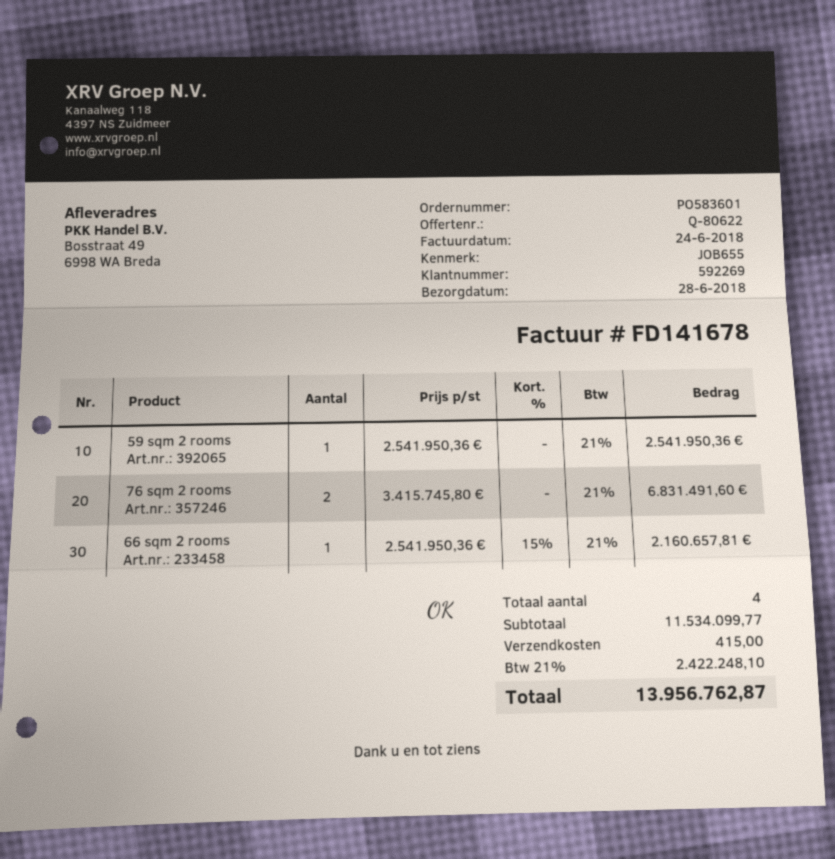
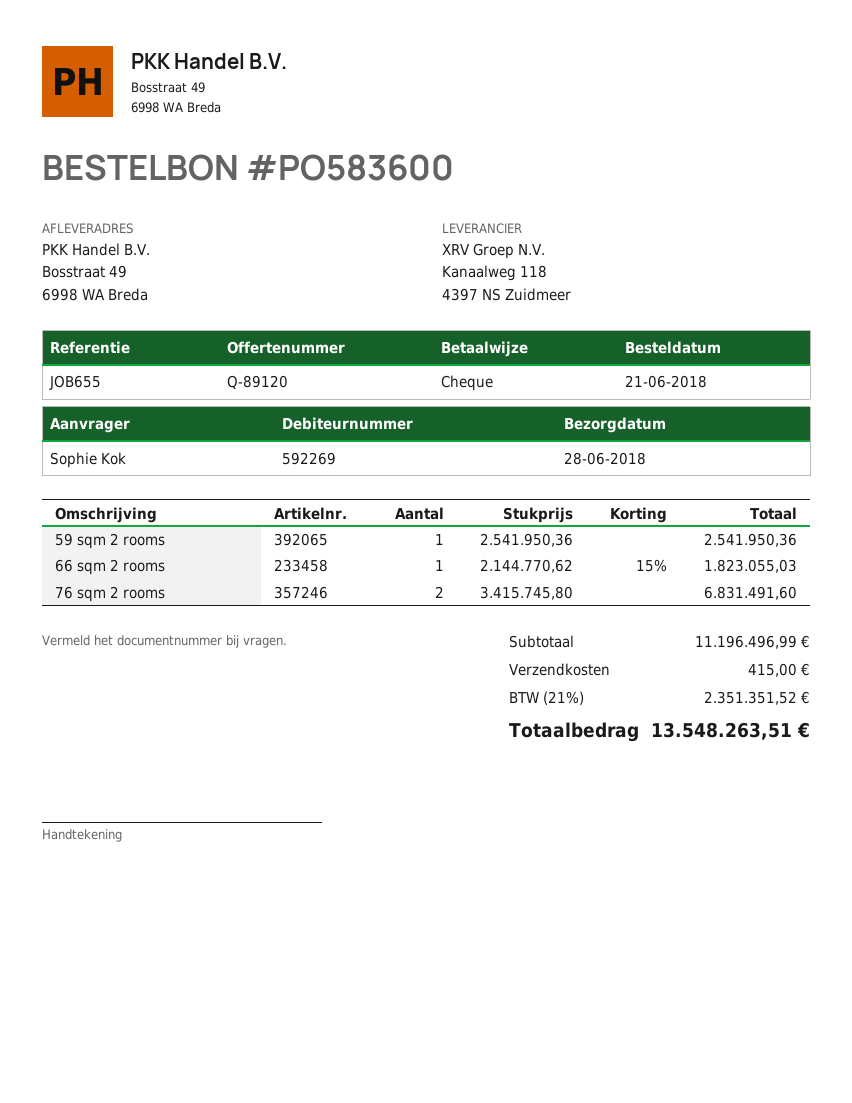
quote number: Q-80622 -> Q-89120
order number: PO583601 -> PO583600
66 sqm 2 rooms: 1 x 2541950.36 - 15% = 2160657.81 -> 1 x 2144770.62 - 15% = 1823055.03
subtotal: 11534099.77 -> 11196496.99
tax: 21% = 2422248.10 -> 21% = 2351351.52
total: 13956762.87 -> 13548263.51

